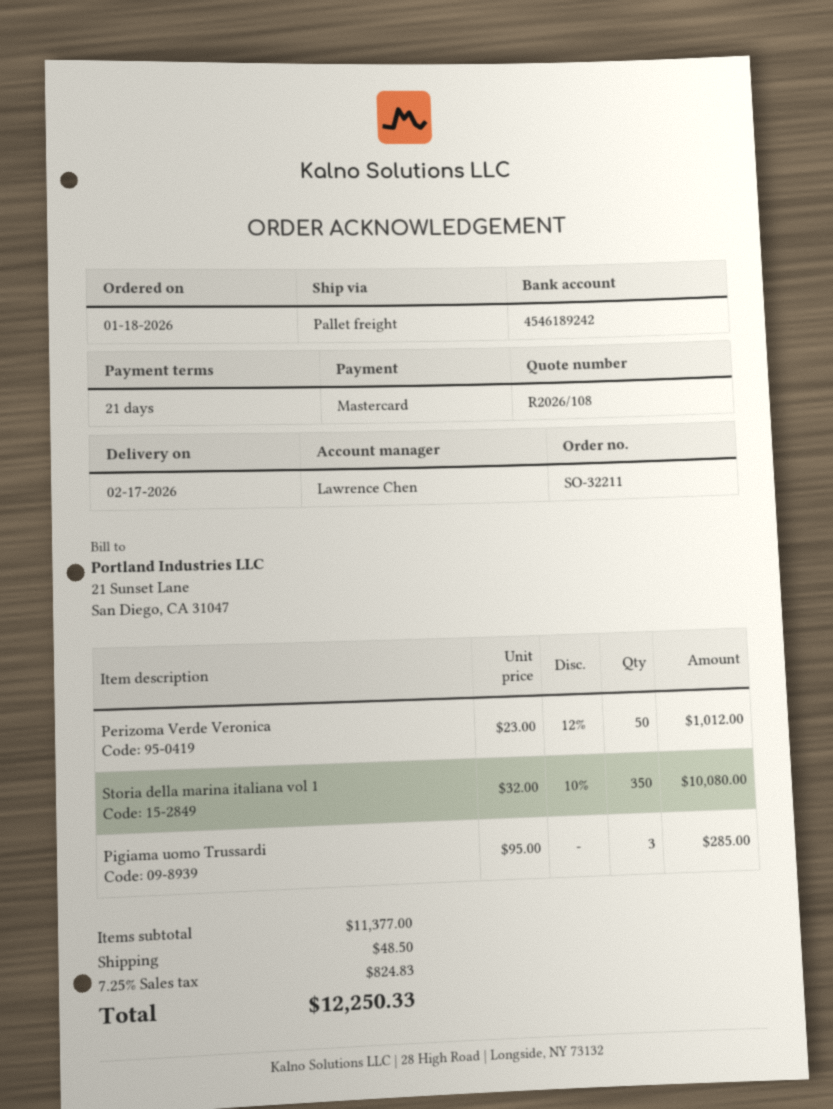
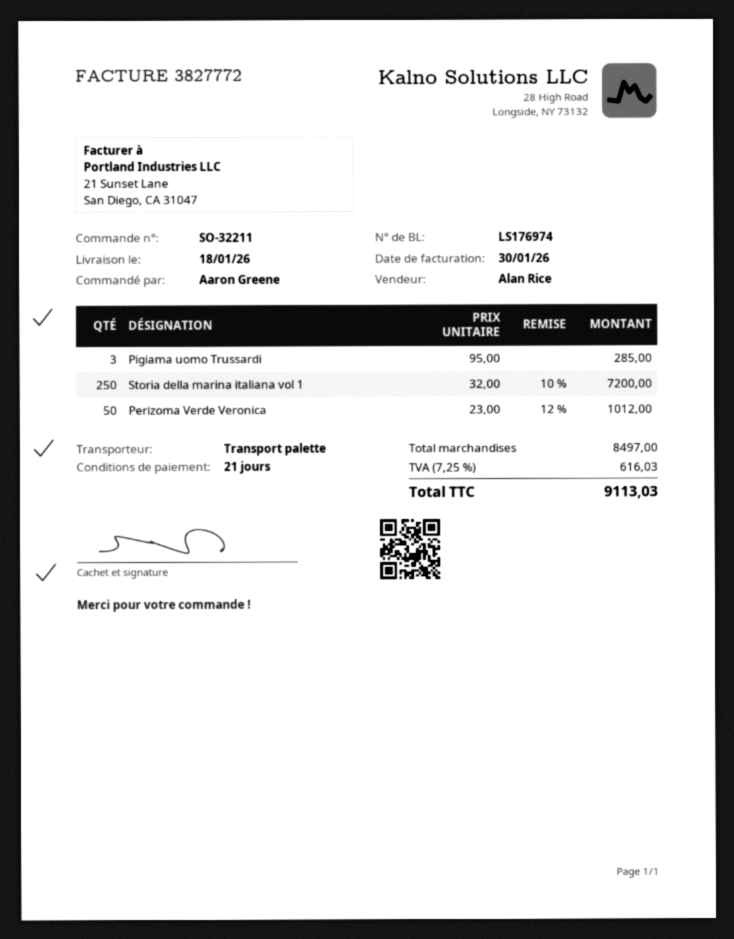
delivery date: 2026-02-17 -> 2026-01-18
sales rep: Lawrence Chen -> Alan Rice
Storia della marina italiana vol 1: 350 x 32.00 - 10% = 10080.00 -> 250 x 32.00 - 10% = 7200.00
subtotal: 11377.00 -> 8497.00
shipping: 48.50 -> none
tax: 7.25% = 824.83 -> 7.25% = 616.03
total: 12250.33 -> 9113.03

